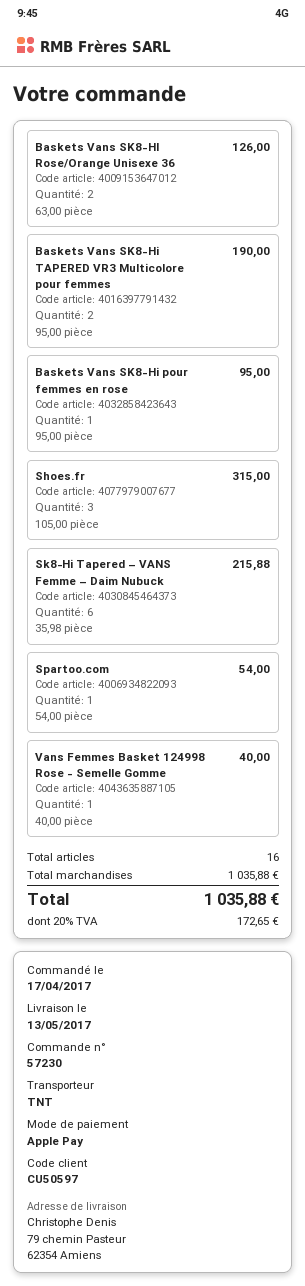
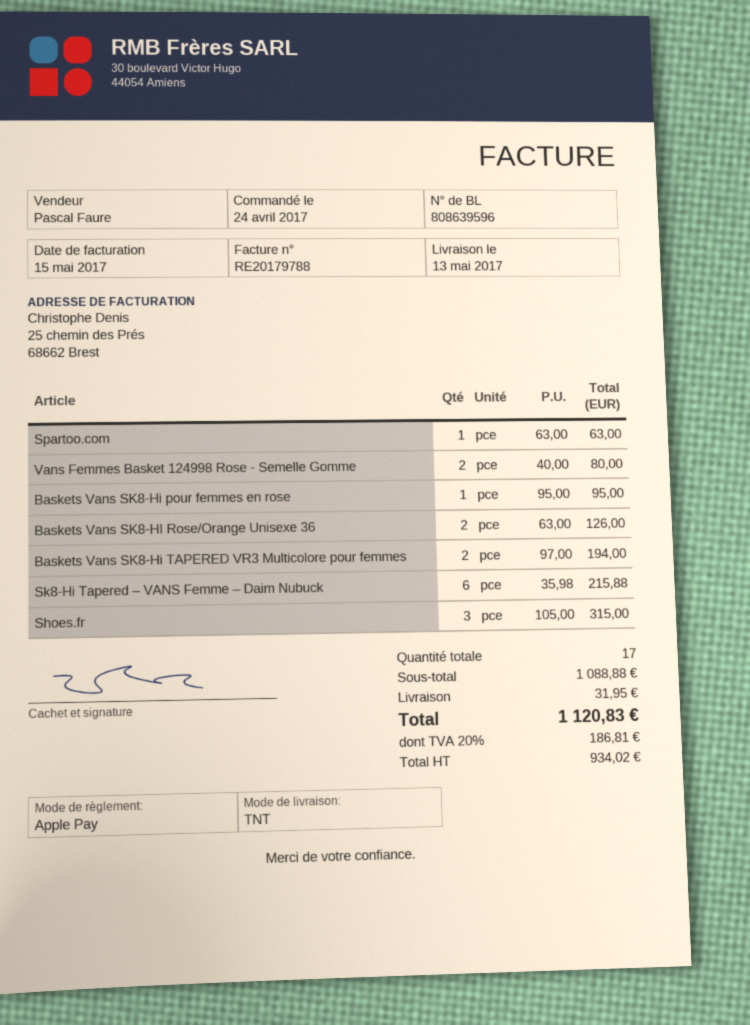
order date: 2017-04-17 -> 2017-04-24
Baskets Vans SK8-Hi TAPERED VR3 Multicolore pour femmes: 2 x 95.00 = 190.00 -> 2 x 97.00 = 194.00
Spartoo.com: 1 x 54.00 = 54.00 -> 1 x 63.00 = 63.00
Vans Femmes Basket 124998 Rose - Semelle Gomme: 1 x 40.00 = 40.00 -> 2 x 40.00 = 80.00
total quantity: 16 -> 17
subtotal: 1035.88 -> 1088.88
shipping: none -> 31.95
tax: 20% = 172.65 -> 20% = 186.81
total: 1035.88 -> 1120.83

